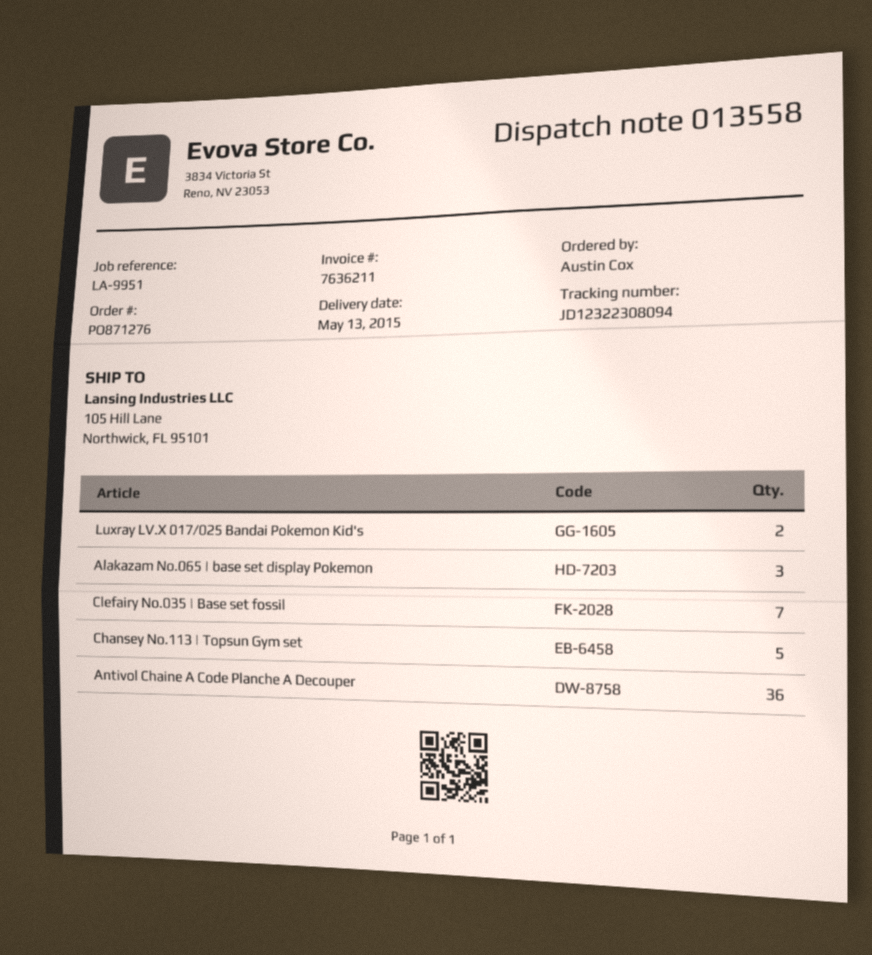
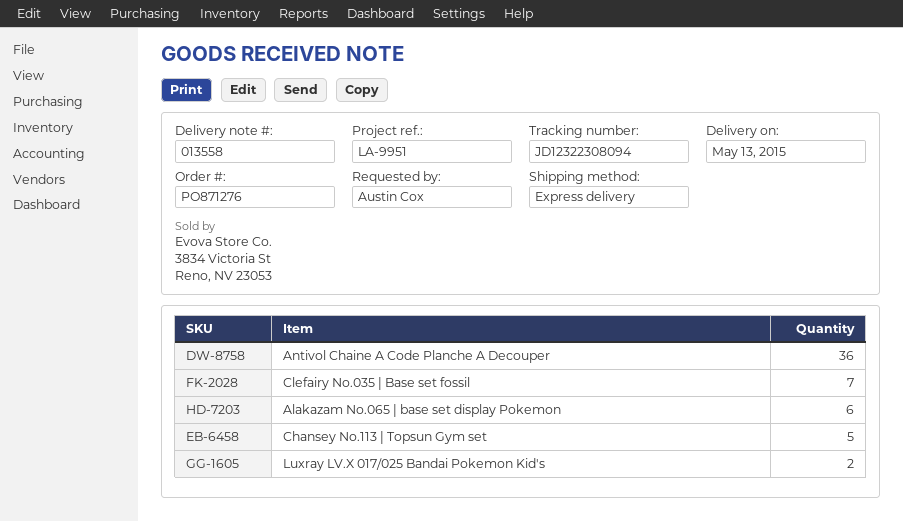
Alakazam No.065 | base set display Pokemon: 3 -> 6

